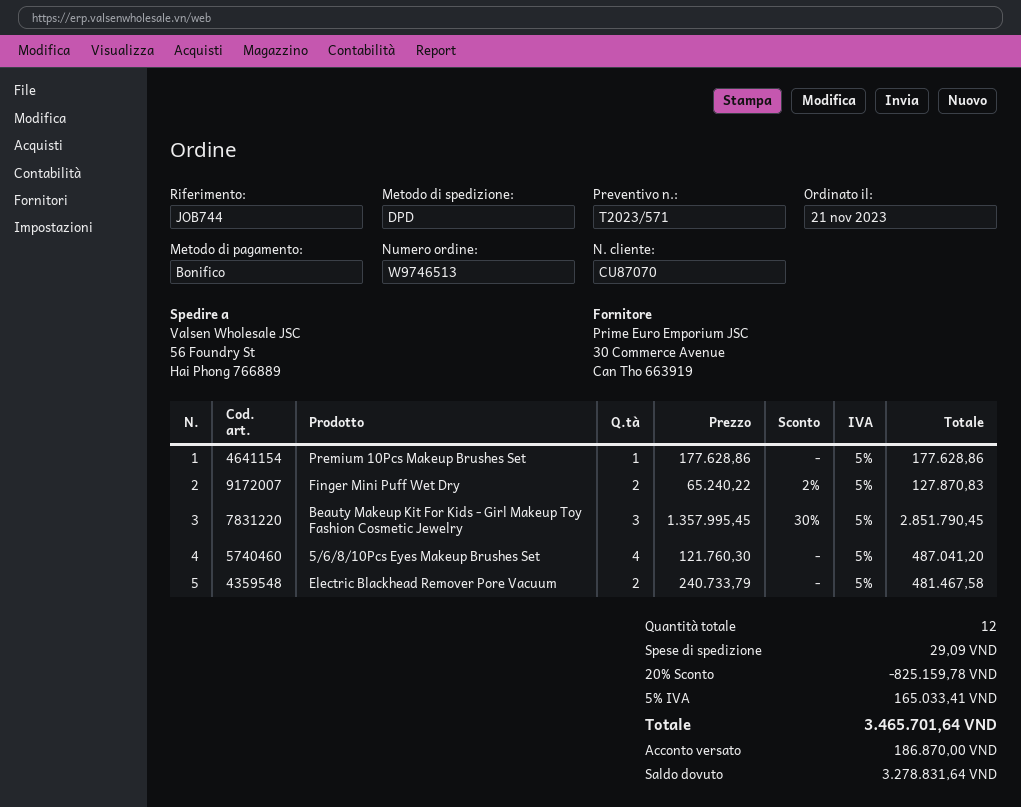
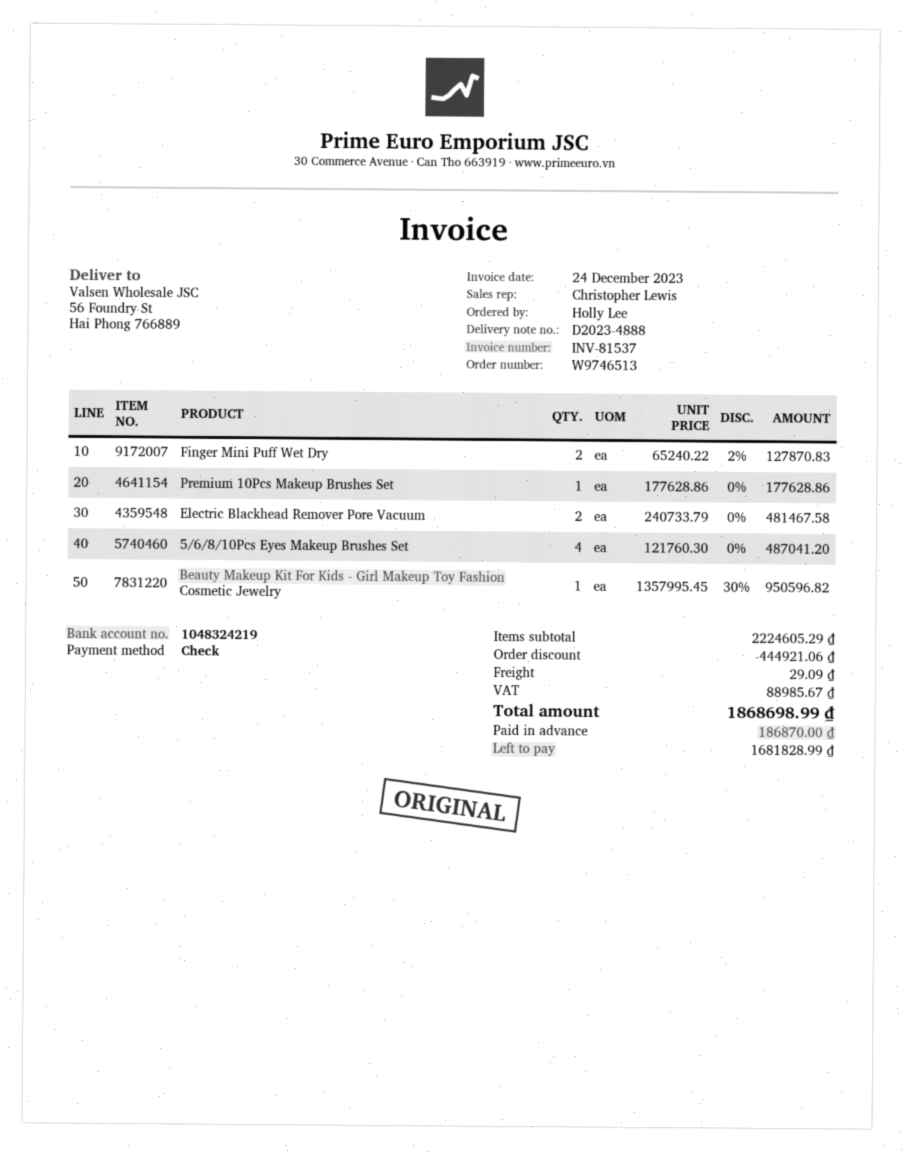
payment method: bank transfer -> cheque
Beauty Makeup Kit For Kids - Girl Makeup Toy Fashion Cosmetic Jewelry: 3 x 1357995.45 - 30% = 2851790.45 -> 1 x 1357995.45 - 30% = 950596.82
discount: 825159.78 -> 444921.06
tax: 165033.41 -> 88985.67
total: 3465701.64 -> 1868698.99
balance: 3278831.64 -> 1681828.99

